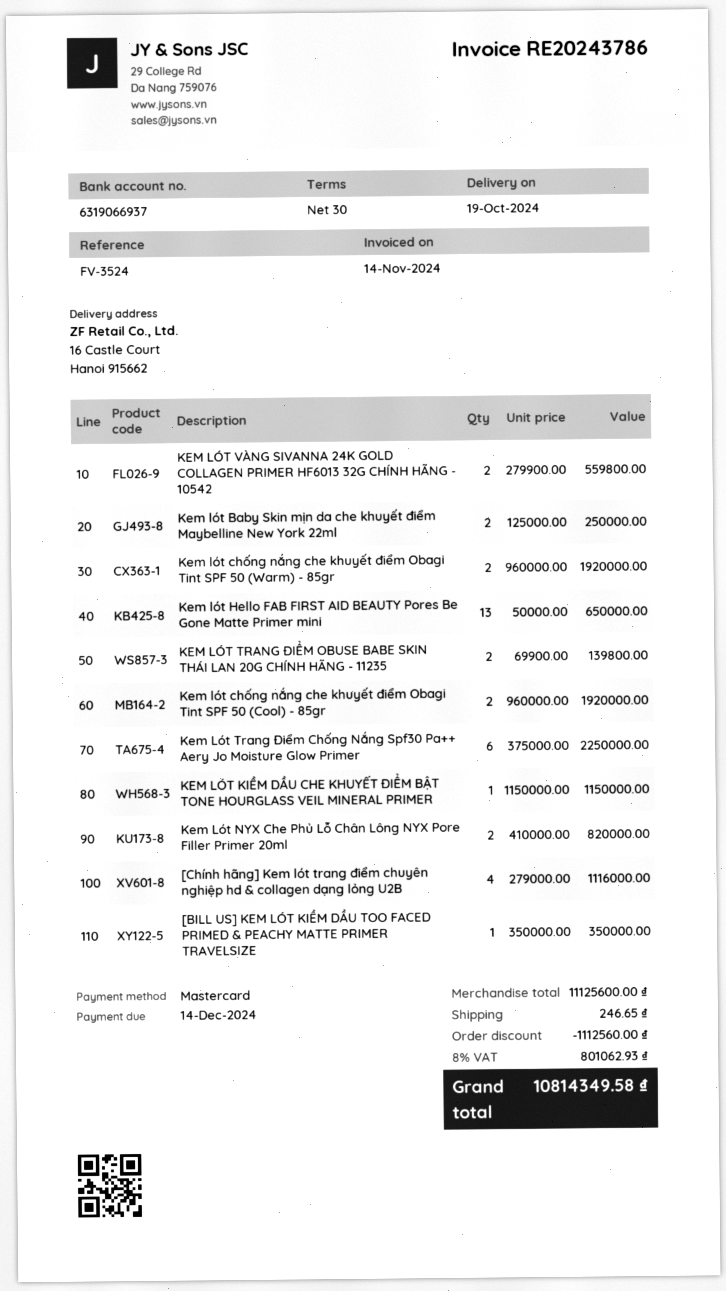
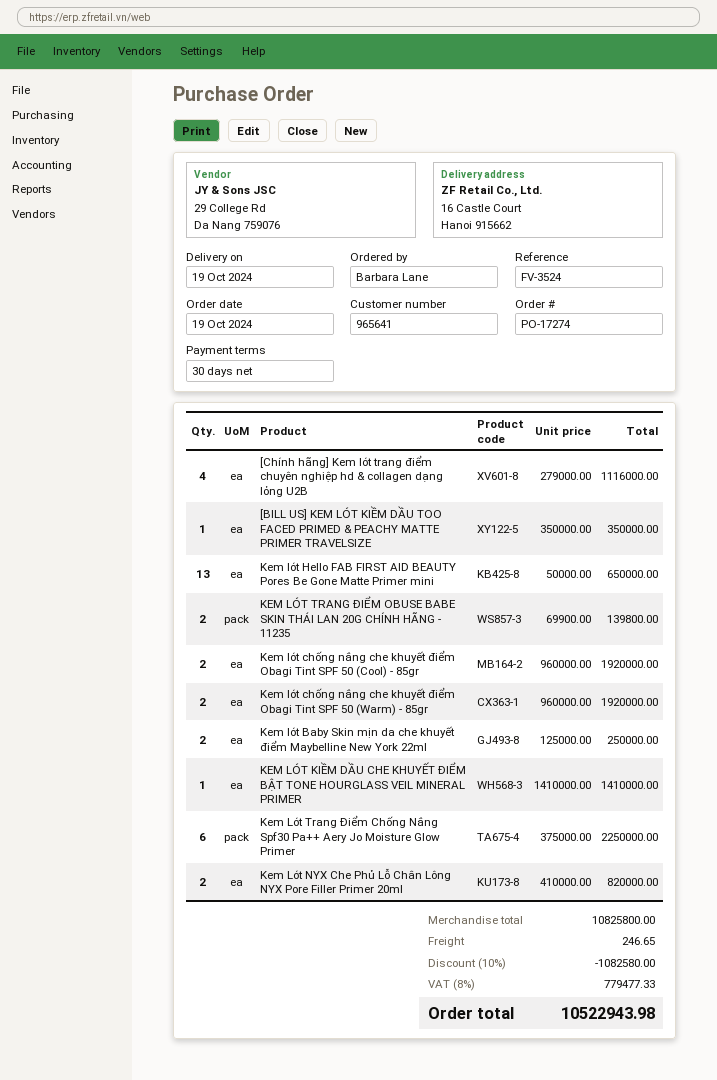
KEM LÓT VÀNG SIVANNA 24K GOLD COLLAGEN PRIMER HF6013 32G CHÍNH HÃNG - 10542: 2 x 279900.00 = 559800.00 -> none
KEM LÓT KIỀM DẦU CHE KHUYẾT ĐIỂM BẬT TONE HOURGLASS VEIL MINERAL PRIMER: 1 x 1150000.00 = 1150000.00 -> 1 x 1410000.00 = 1410000.00
subtotal: 11125600.00 -> 10825800.00
discount: 1112560.00 -> 1082580.00
tax: 8% = 801062.93 -> 8% = 779477.33
total: 10814349.58 -> 10522943.98

